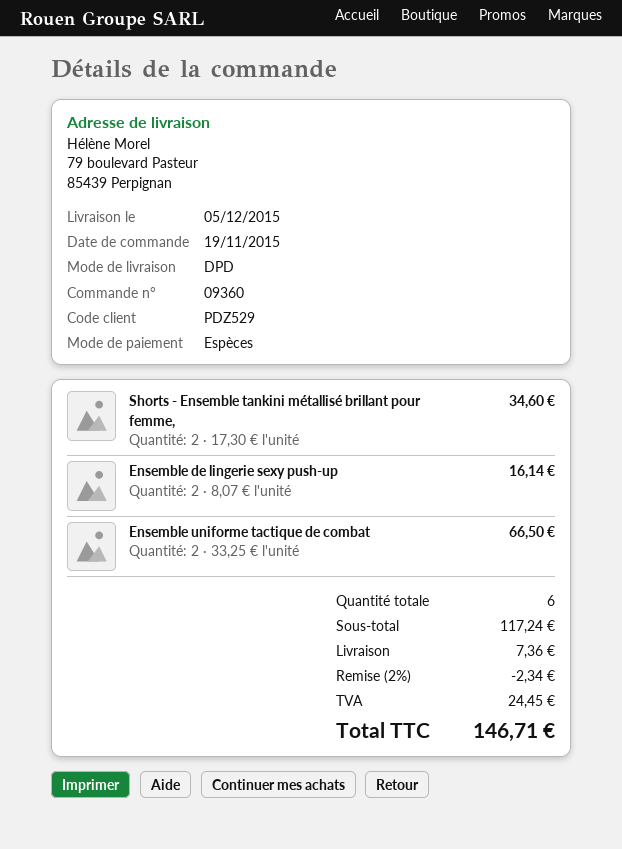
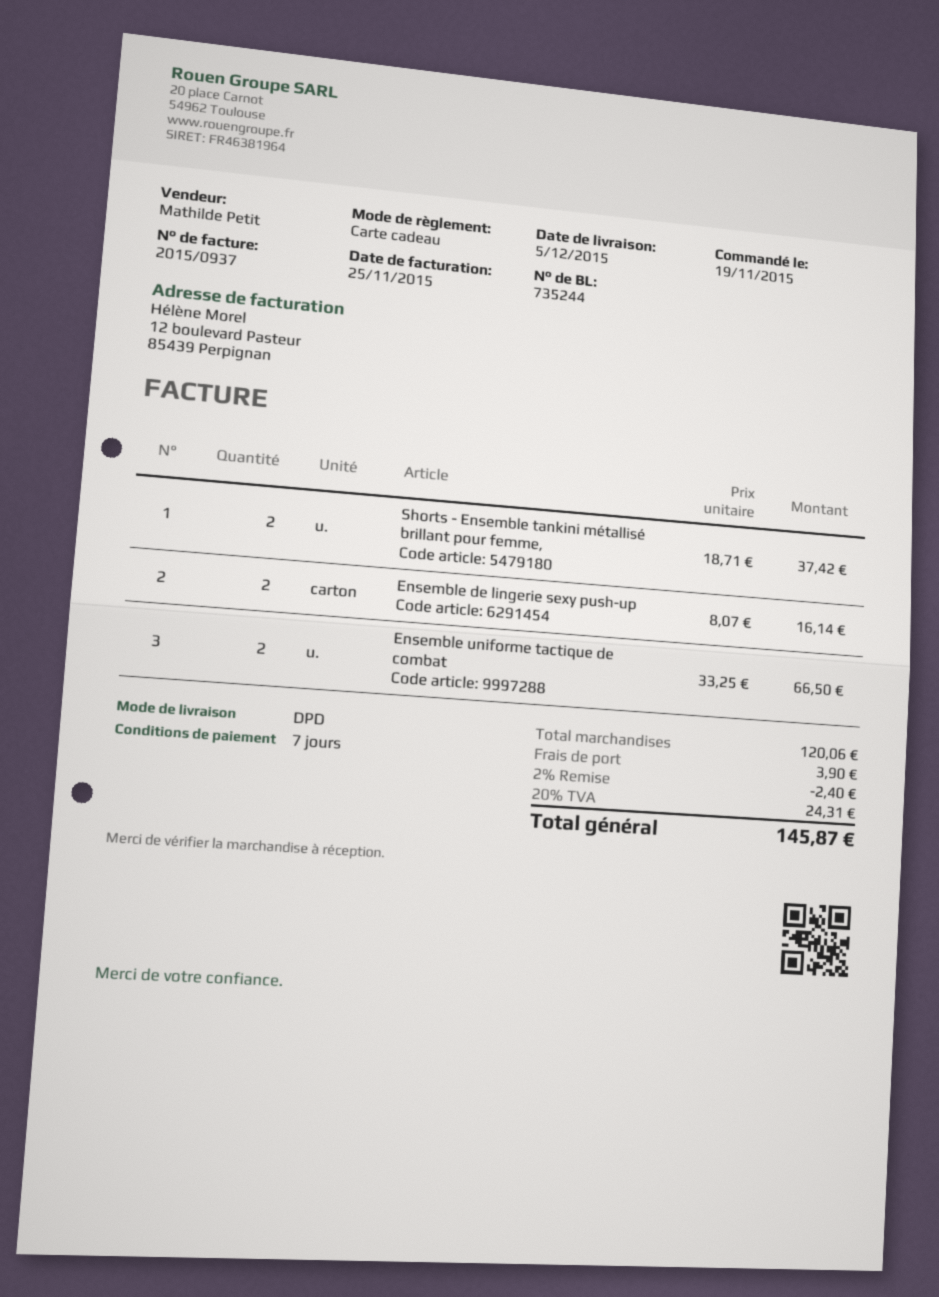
payment method: cash -> gift card
Shorts - Ensemble tankini métallisé brillant pour femme,: 2 x 17.30 = 34.60 -> 2 x 18.71 = 37.42
subtotal: 117.24 -> 120.06
discount: 2% = 2.34 -> 2% = 2.40
shipping: 7.36 -> 3.90
tax: 24.45 -> 24.31
total: 146.71 -> 145.87

